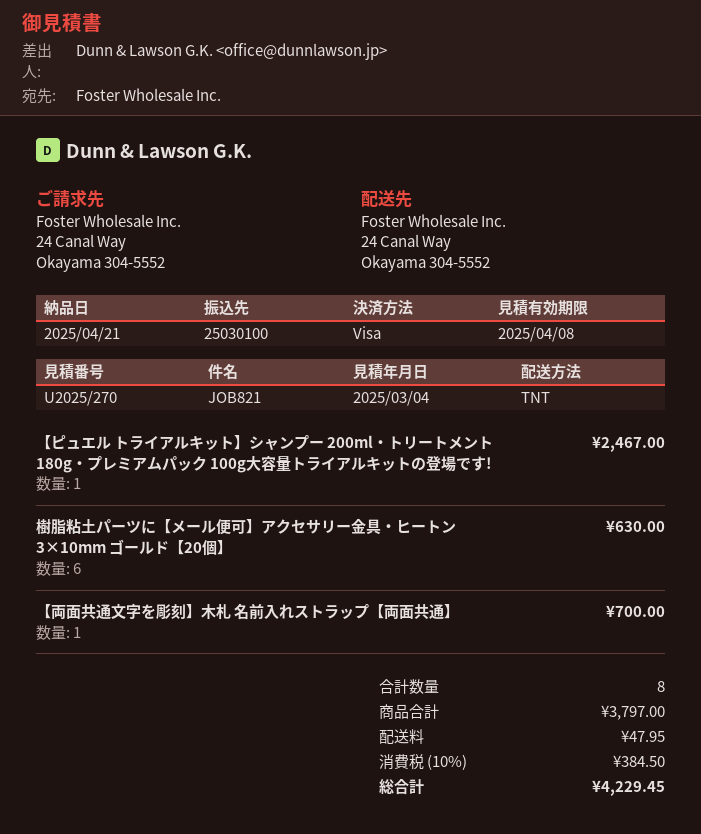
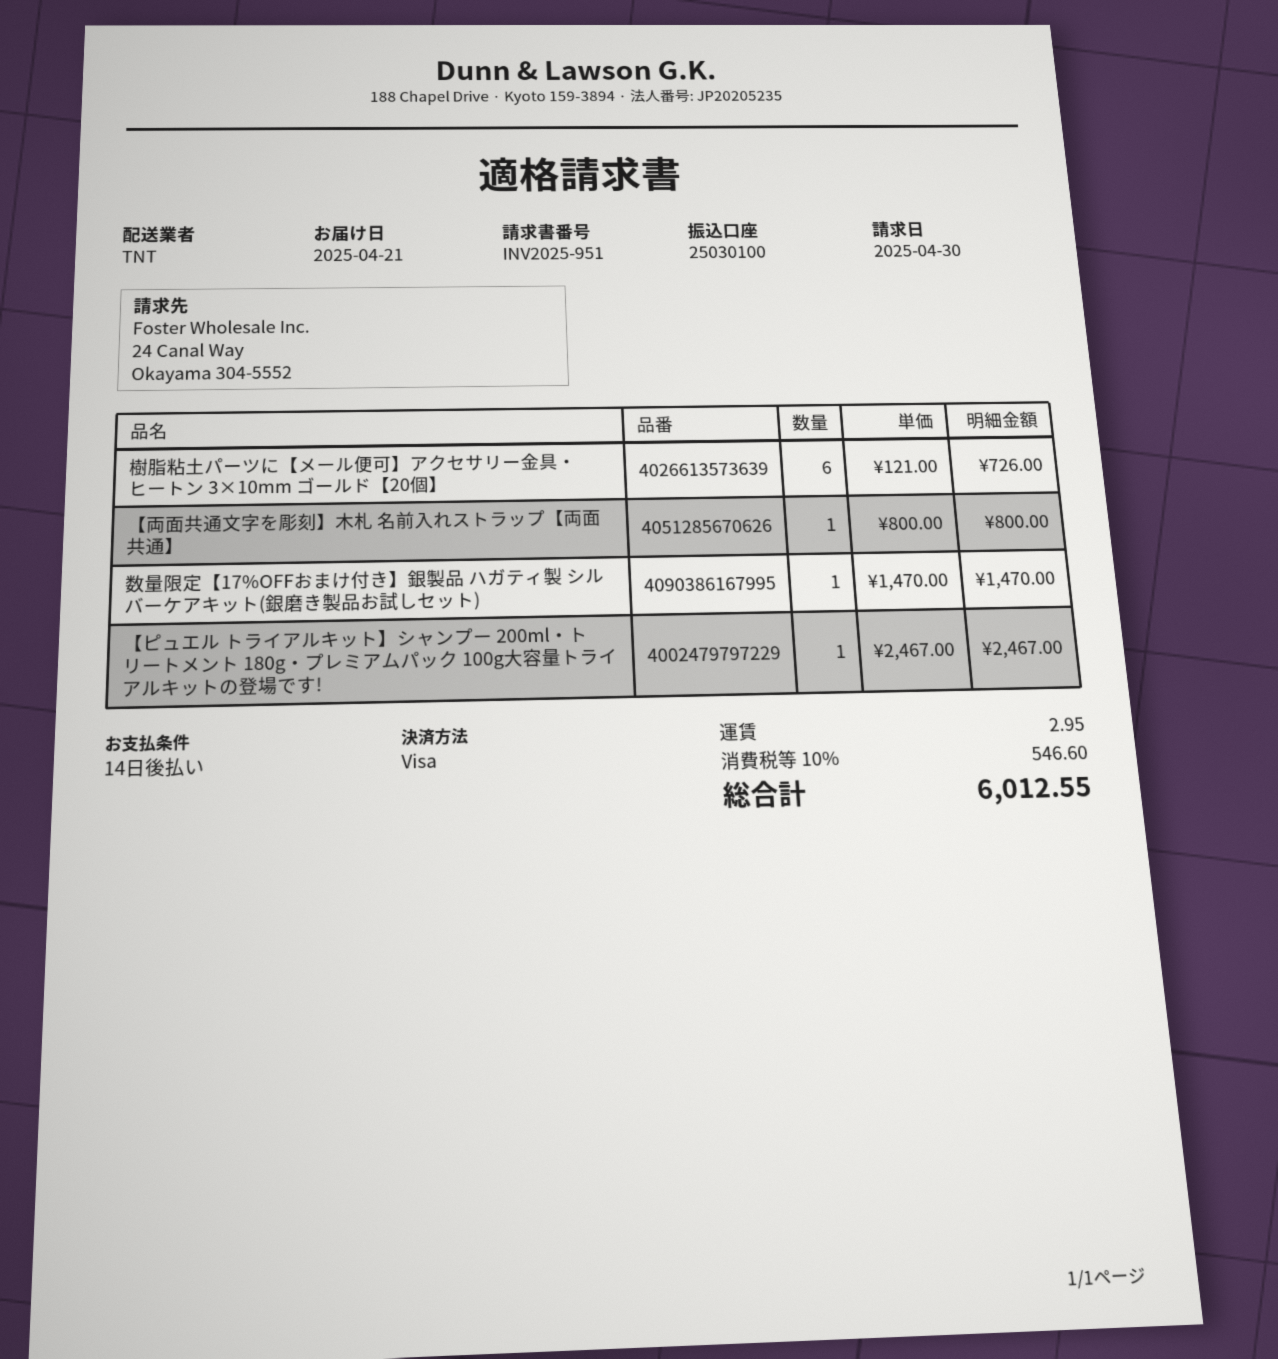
樹脂粘土パーツに【メール便可】アクセサリー金具・ヒートン 3×10mm ゴールド【20個】: 6 for 630.00 -> 6 for 726.00
【両面共通文字を彫刻】木札 名前入れストラップ【両面共通】: 1 for 700.00 -> 1 for 800.00
数量限定【17%OFFおまけ付き】銀製品 ハガティ製 シルバーケアキット(銀磨き製品お試しセット): none -> 1 for 1470.00
shipping: 47.95 -> 2.95
tax: 10% = 384.50 -> 10% = 546.60
total: 4229.45 -> 6012.55

